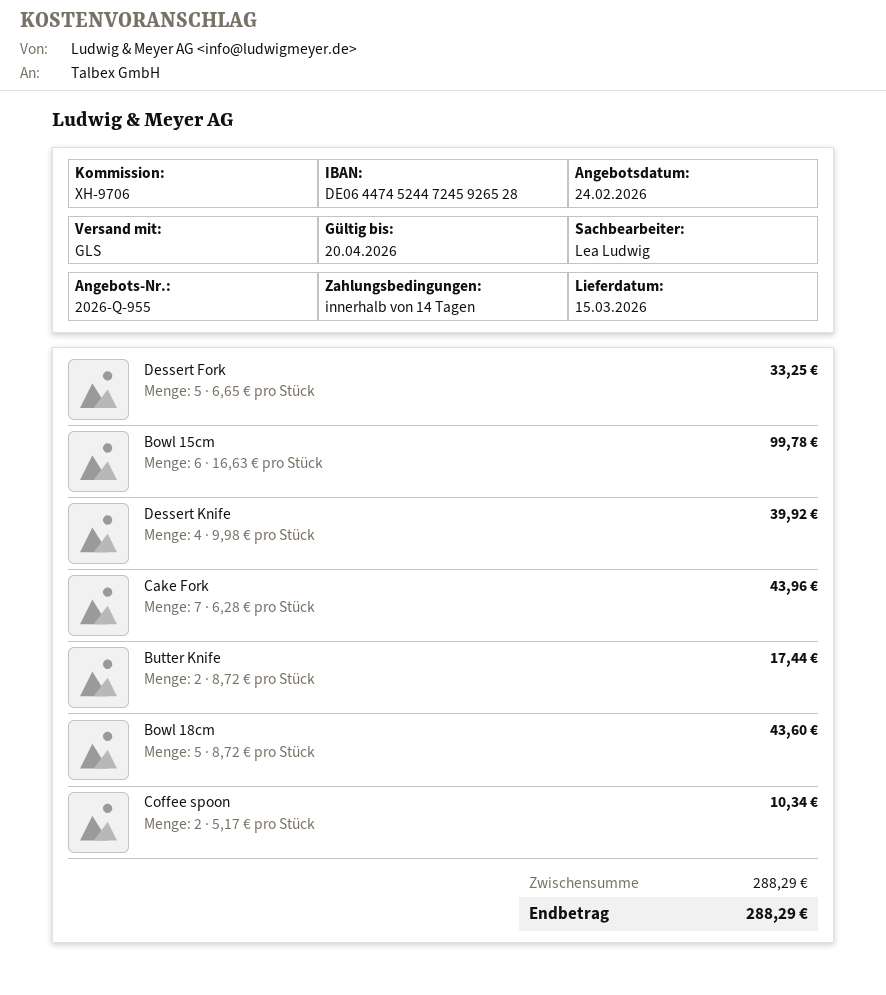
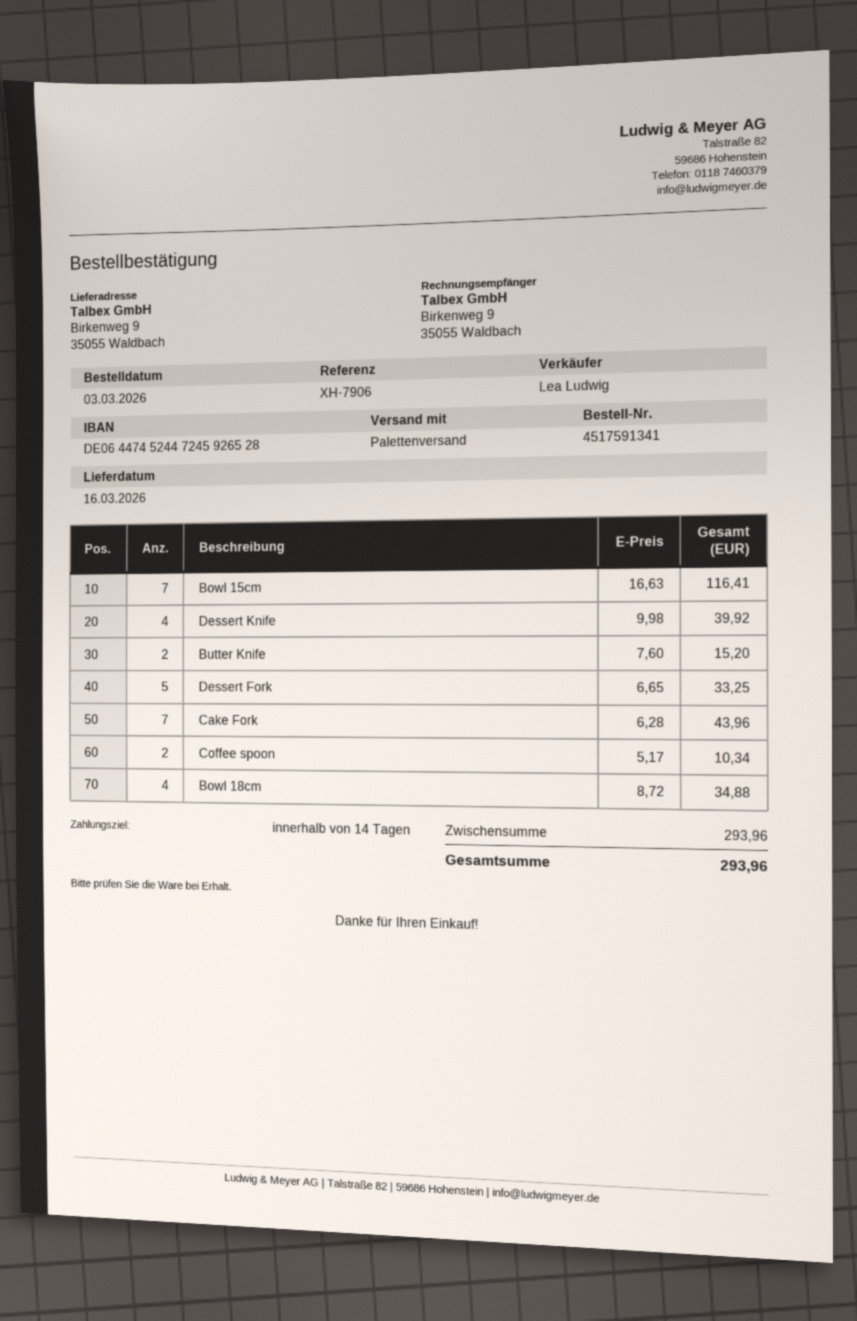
delivery date: 2026-03-15 -> 2026-03-16
reference: XH-9706 -> XH-7906
shipping method: GLS -> pallet freight
Bowl 15cm: 6 x 16.63 = 99.78 -> 7 x 16.63 = 116.41
Butter Knife: 2 x 8.72 = 17.44 -> 2 x 7.60 = 15.20
Bowl 18cm: 5 x 8.72 = 43.60 -> 4 x 8.72 = 34.88
subtotal: 288.29 -> 293.96
total: 288.29 -> 293.96

